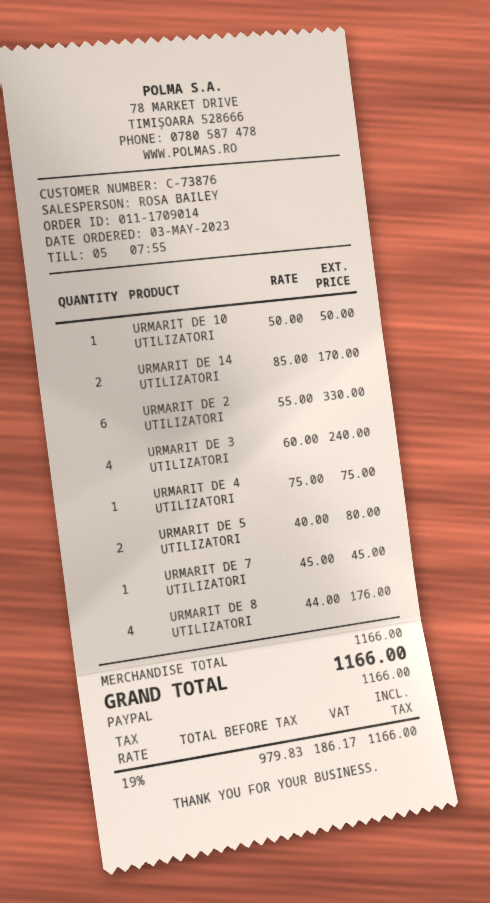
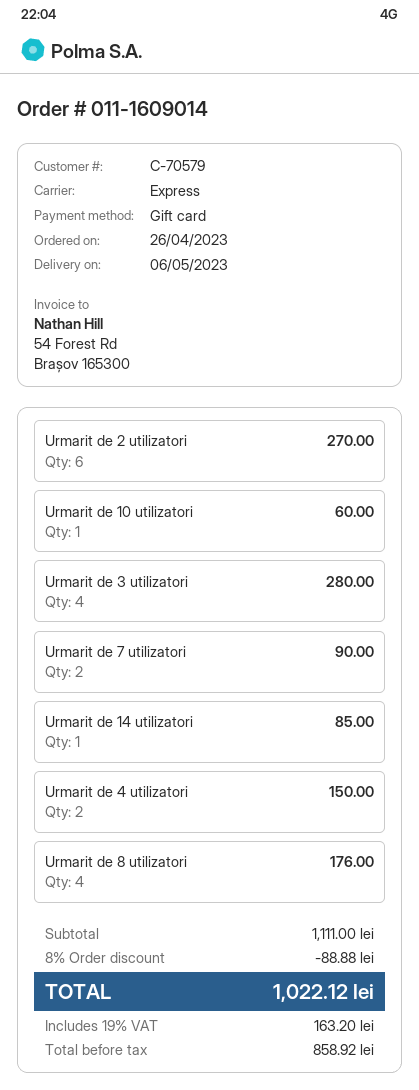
order number: 011-1709014 -> 011-1609014
order date: 2023-05-03 -> 2023-04-26
customer number: C-73876 -> C-70579
payment method: PayPal -> gift card
URMARIT DE 10 UTILIZATORI: 1 for 50.00 -> 1 for 60.00
URMARIT DE 14 UTILIZATORI: 2 for 170.00 -> 1 for 85.00
URMARIT DE 2 UTILIZATORI: 6 for 330.00 -> 6 for 270.00
URMARIT DE 3 UTILIZATORI: 4 for 240.00 -> 4 for 280.00
URMARIT DE 4 UTILIZATORI: 1 for 75.00 -> 2 for 150.00
URMARIT DE 5 UTILIZATORI: 2 for 80.00 -> none
URMARIT DE 7 UTILIZATORI: 1 for 45.00 -> 2 for 90.00
subtotal: 1166.00 -> 1111.00
discount: none -> 8% = 88.88
net: 979.83 -> 858.92
tax: 19% = 186.17 -> 19% = 163.20
total: 1166.00 -> 1022.12

